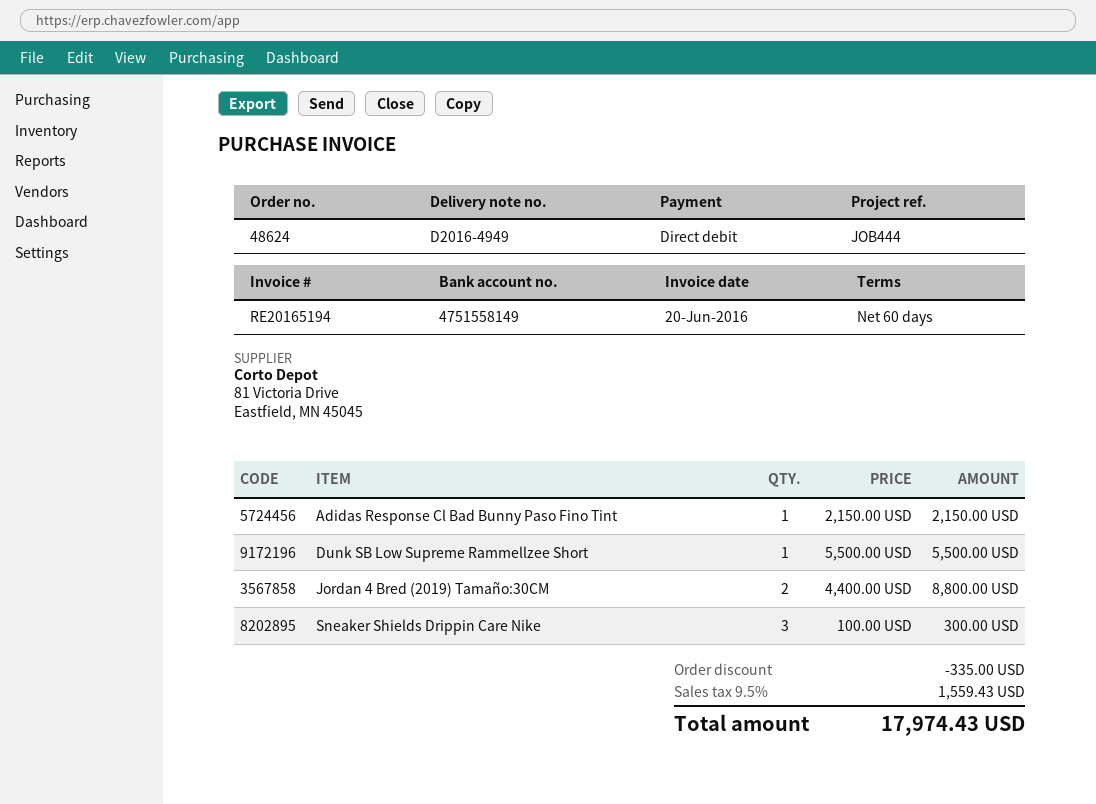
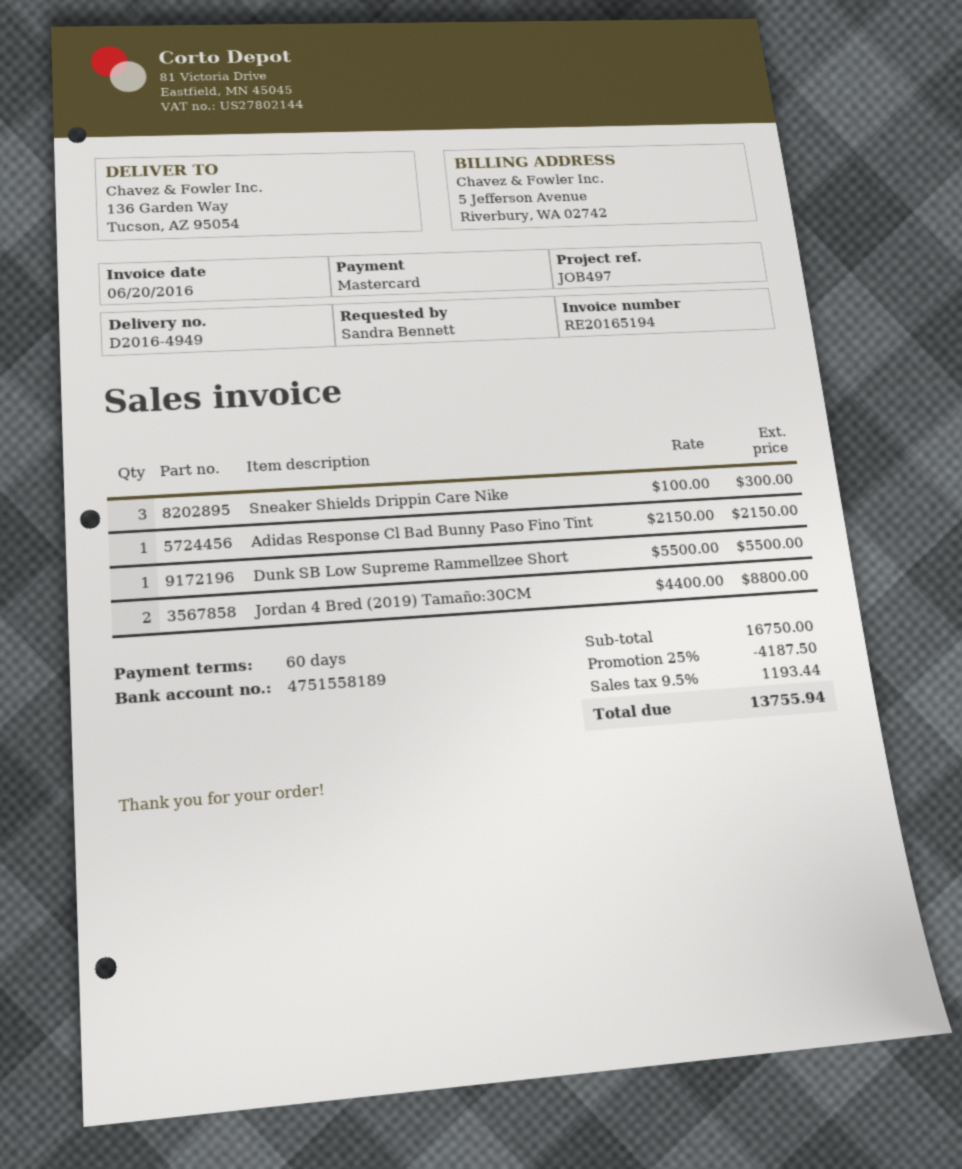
reference: JOB444 -> JOB497
payment method: direct debit -> Mastercard
bank account: 4751558149 -> 4751558189
discount: 335.00 -> 4187.50
tax: 9.5% = 1559.43 -> 9.5% = 1193.44
total: 17974.43 -> 13755.94

